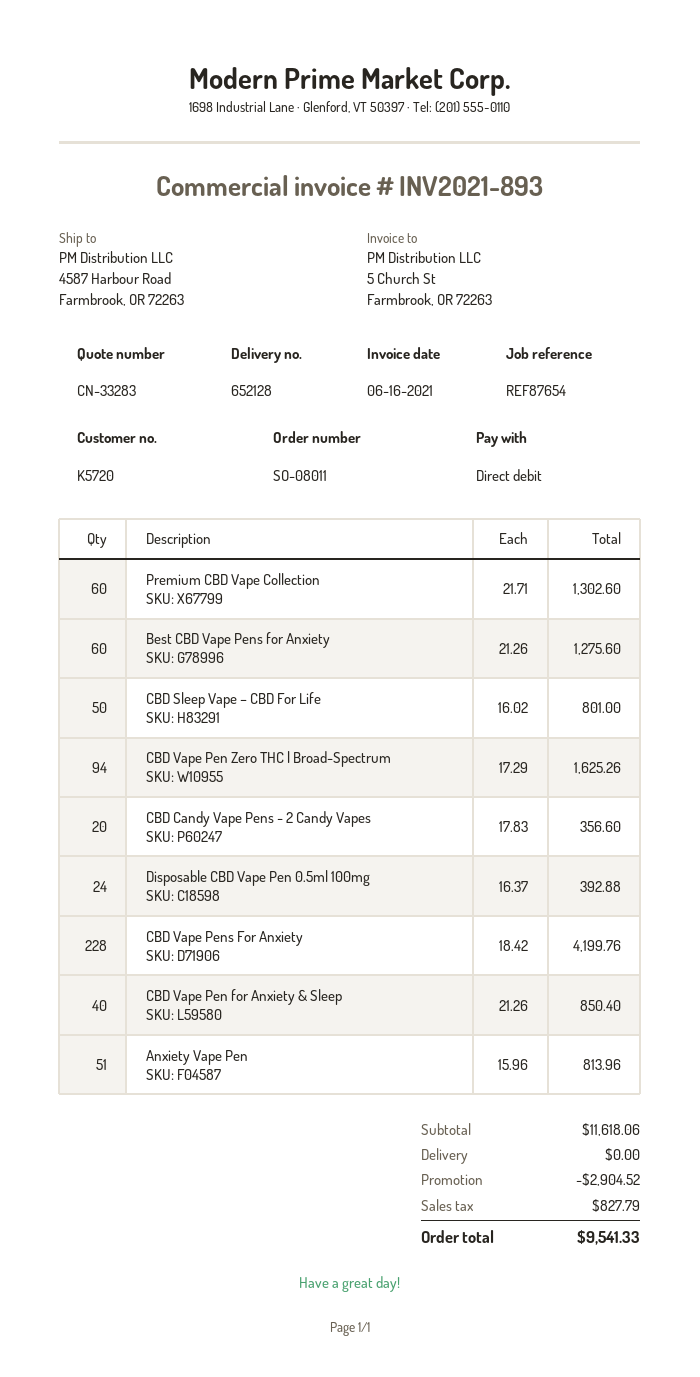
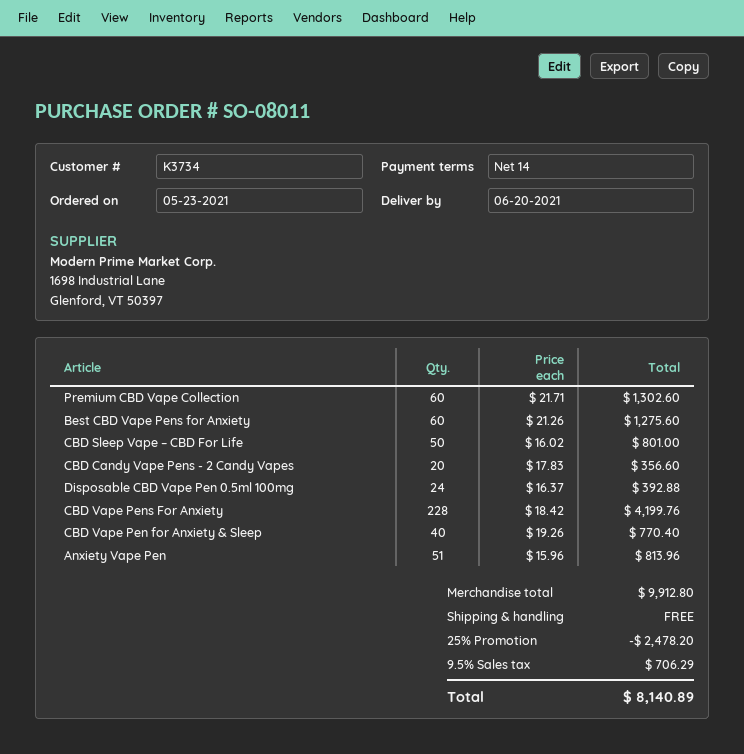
customer number: K5720 -> K3734
CBD Vape Pen Zero THC | Broad-Spectrum: 94 x 17.29 = 1625.26 -> none
CBD Vape Pen for Anxiety & Sleep: 40 x 21.26 = 850.40 -> 40 x 19.26 = 770.40
subtotal: 11618.06 -> 9912.80
discount: 2904.52 -> 2478.20
tax: 827.79 -> 706.29
total: 9541.33 -> 8140.89

